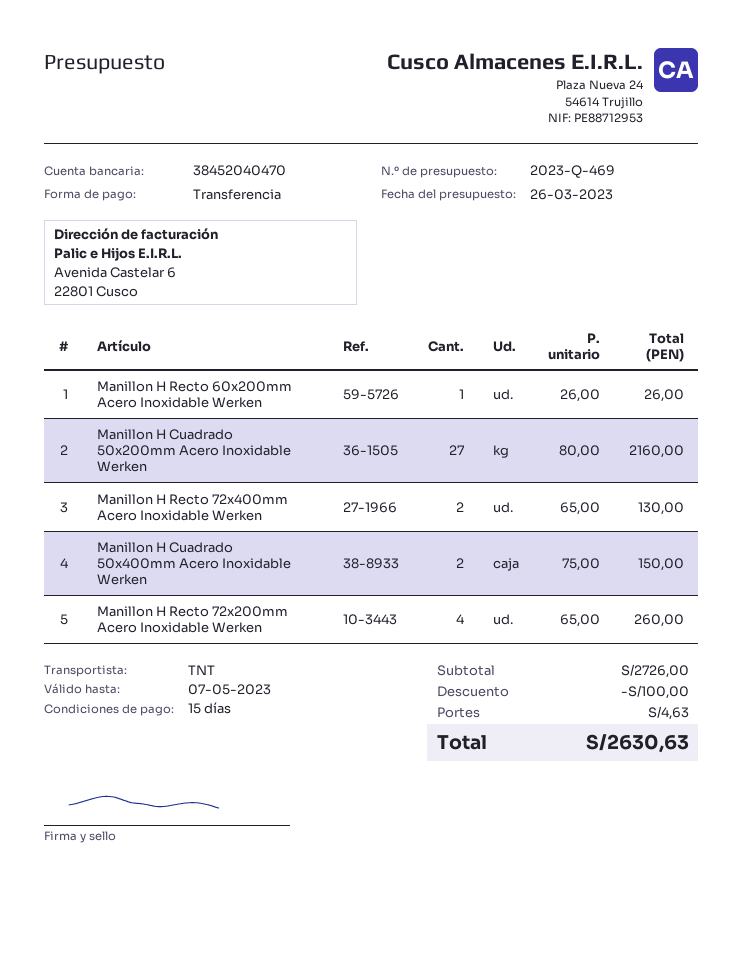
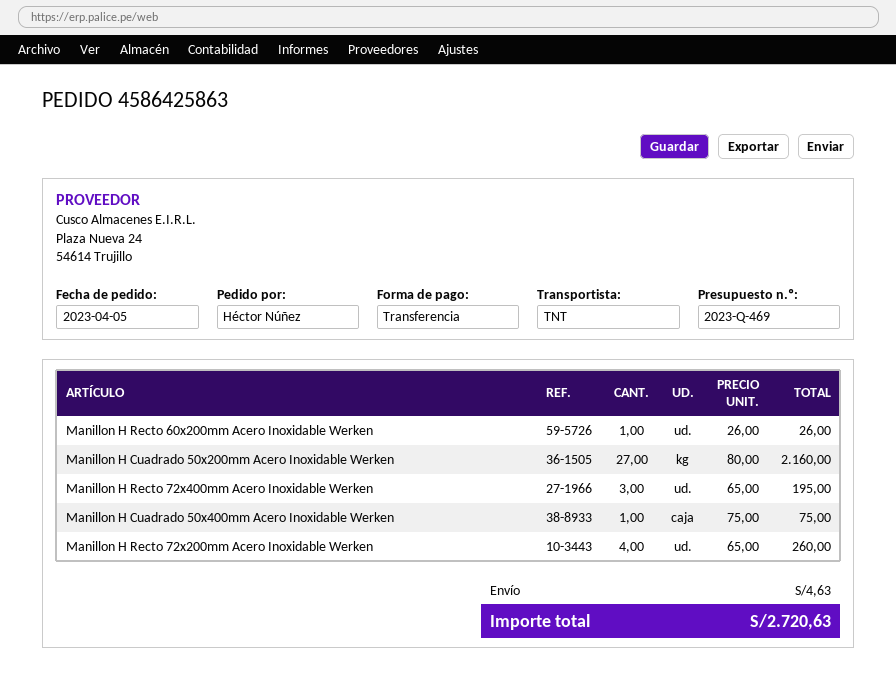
Manillon H Recto 72x400mm Acero Inoxidable Werken: 2 x 65.00 = 130.00 -> 3 x 65.00 = 195.00
Manillon H Cuadrado 50x400mm Acero Inoxidable Werken: 2 x 75.00 = 150.00 -> 1 x 75.00 = 75.00
discount: 100.00 -> none
total: 2630.63 -> 2720.63

